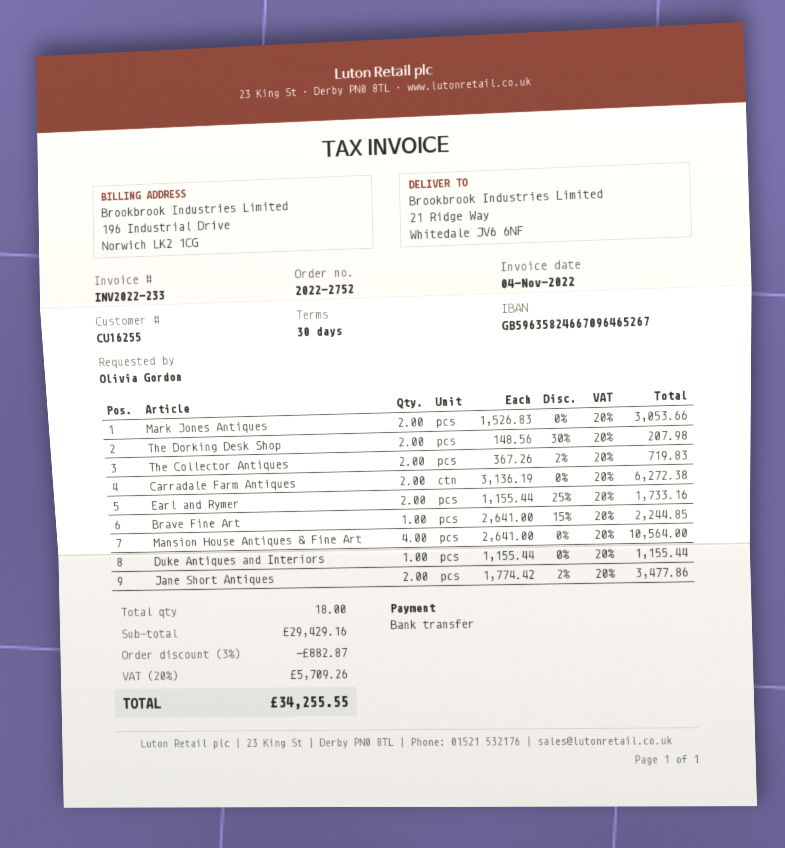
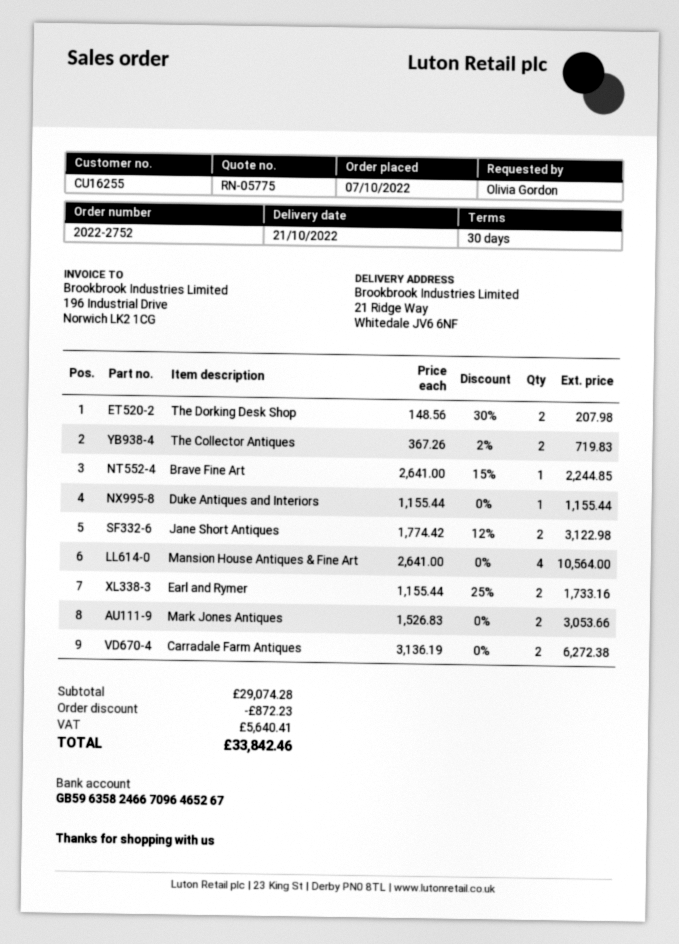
Jane Short Antiques: 2 x 1774.42 - 2% = 3477.86 -> 2 x 1774.42 - 12% = 3122.98
subtotal: 29429.16 -> 29074.28
discount: 882.87 -> 872.23
tax: 5709.26 -> 5640.41
total: 34255.55 -> 33842.46

